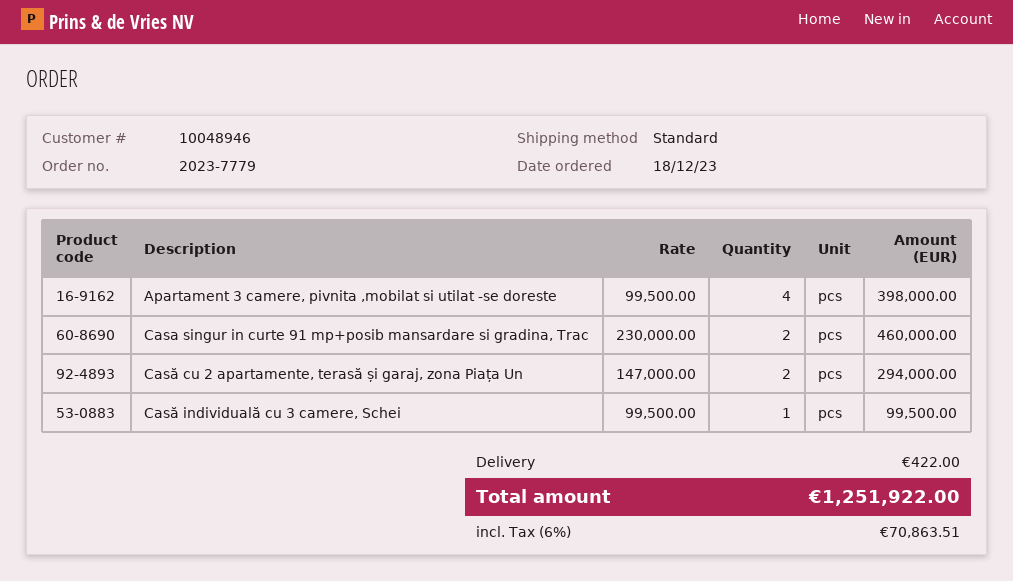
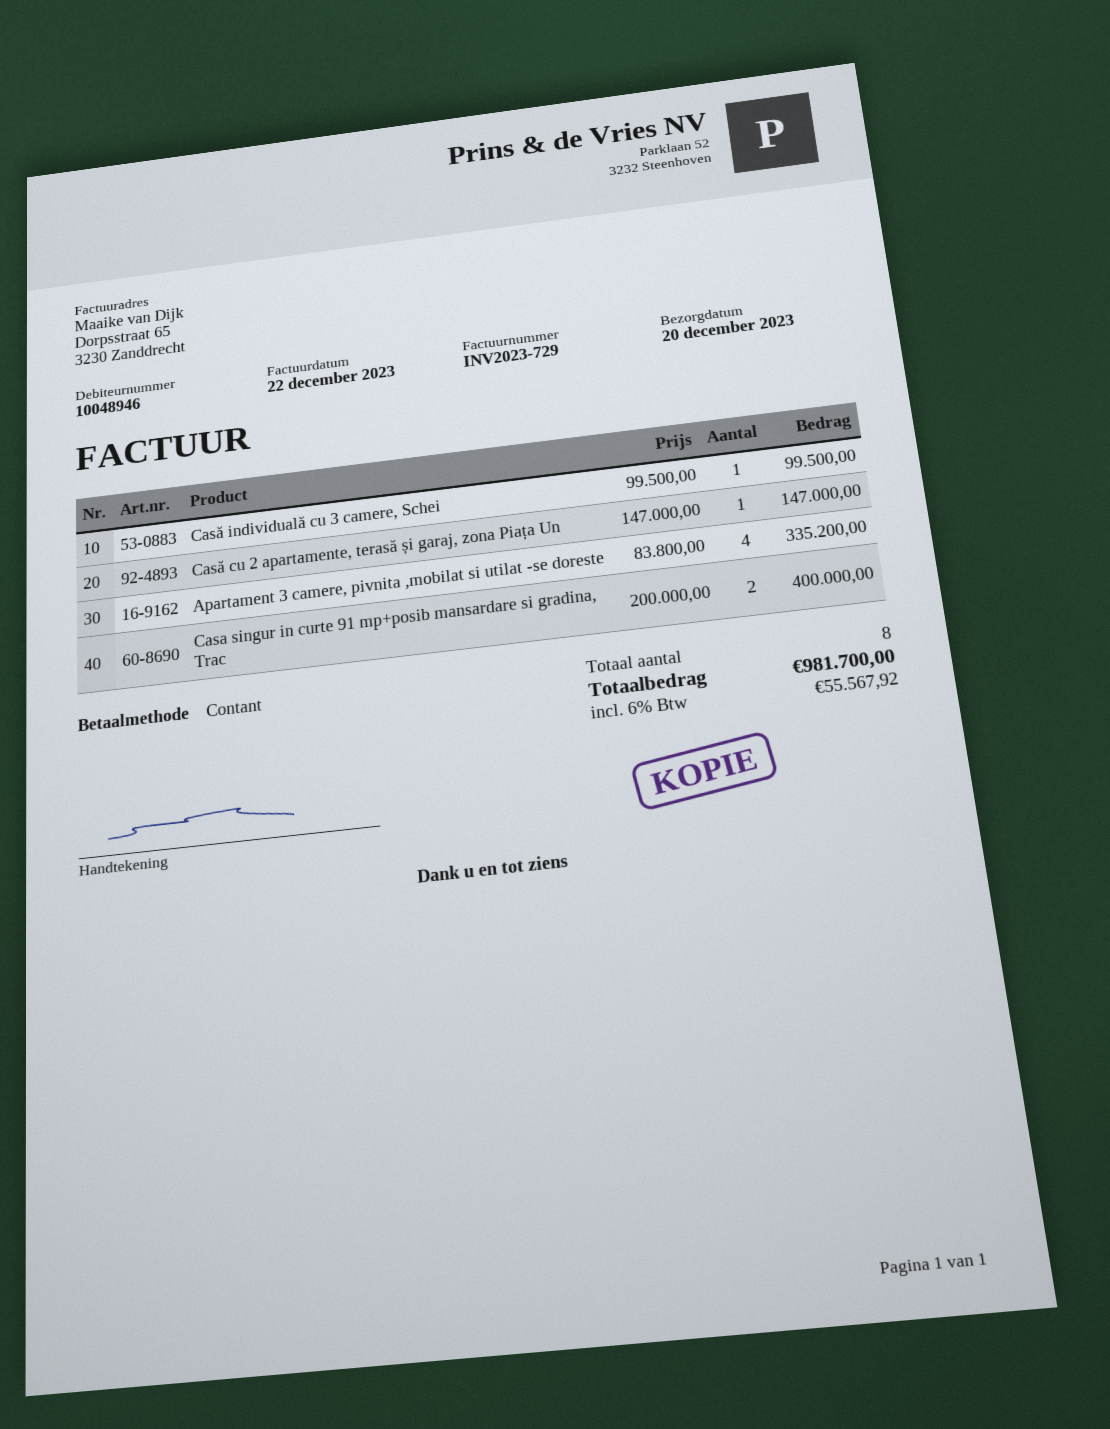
Apartament 3 camere, pivnita ,mobilat si utilat -se doreste: 4 x 99500.00 = 398000.00 -> 4 x 83800.00 = 335200.00
Casa singur in curte 91 mp+posib mansardare si gradina, Trac: 2 x 230000.00 = 460000.00 -> 2 x 200000.00 = 400000.00
Casă cu 2 apartamente, terasă și garaj, zona Piața Un: 2 x 147000.00 = 294000.00 -> 1 x 147000.00 = 147000.00
shipping: 422.00 -> none
tax: 6% = 70863.51 -> 6% = 55567.92
total: 1251922.00 -> 981700.00

